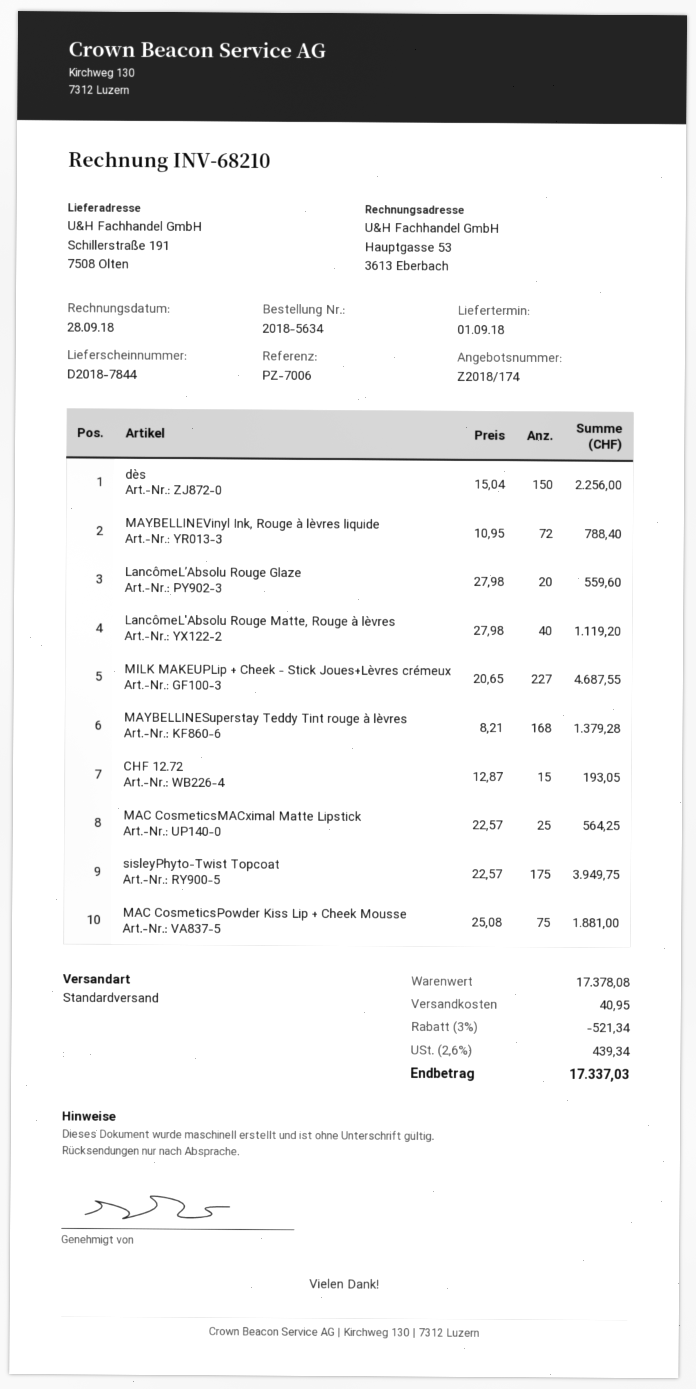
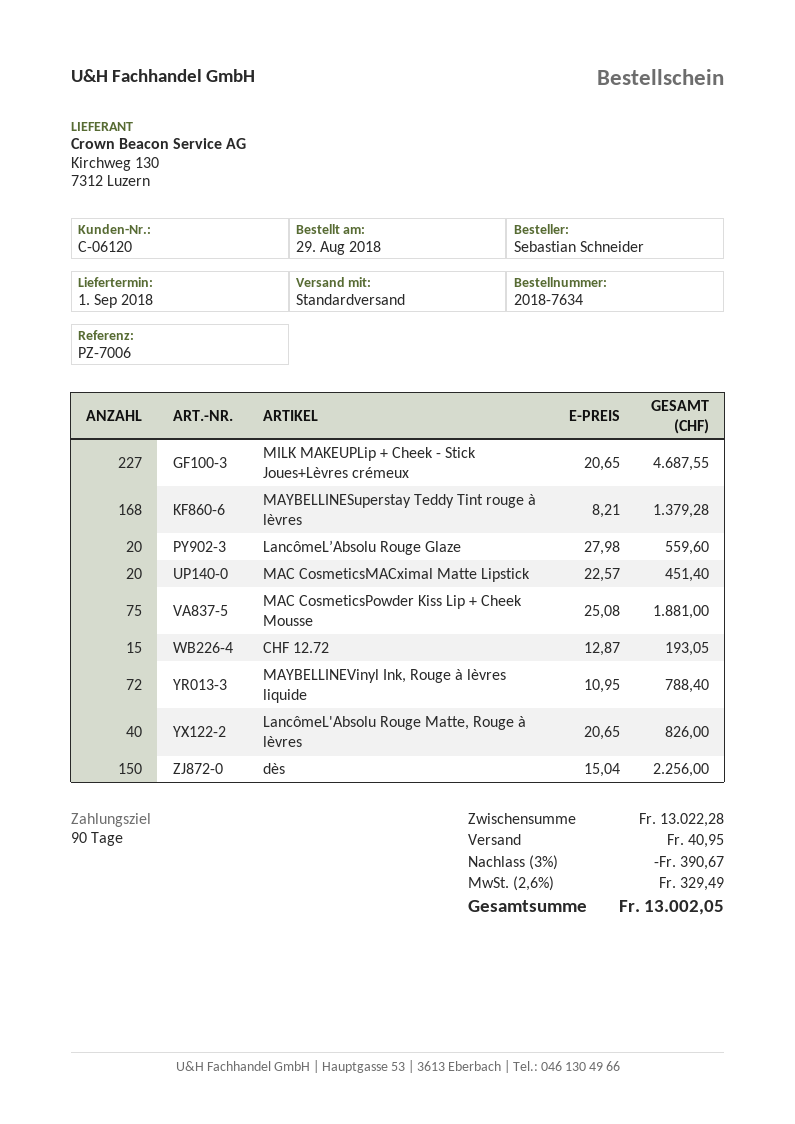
order number: 2018-5634 -> 2018-7634
LancômeL'Absolu Rouge Matte, Rouge à lèvres: 40 x 27.98 = 1119.20 -> 40 x 20.65 = 826.00
MAC CosmeticsMACximal Matte Lipstick: 25 x 22.57 = 564.25 -> 20 x 22.57 = 451.40
sisleyPhyto-Twist Topcoat: 175 x 22.57 = 3949.75 -> none
subtotal: 17378.08 -> 13022.28
discount: 3% = 521.34 -> 3% = 390.67
tax: 2.6% = 439.34 -> 2.6% = 329.49
total: 17337.03 -> 13002.05

